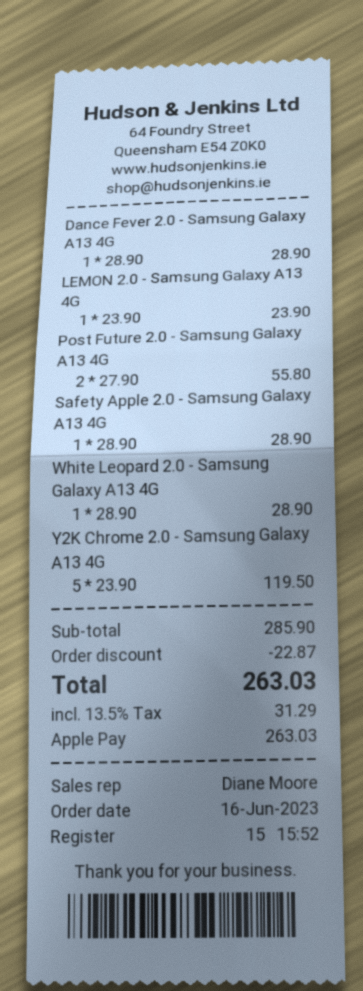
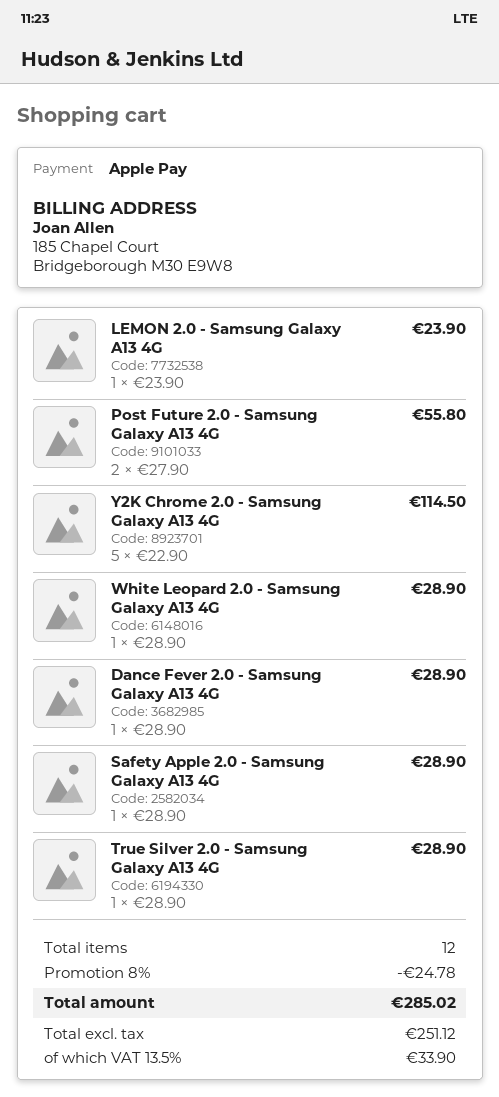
Y2K Chrome 2.0 - Samsung Galaxy A13 4G: 5 x 23.90 = 119.50 -> 5 x 22.90 = 114.50
True Silver 2.0 - Samsung Galaxy A13 4G: none -> 1 x 28.90 = 28.90
discount: 22.87 -> 24.78
tax: 13.5% = 31.29 -> 13.5% = 33.90
total: 263.03 -> 285.02

